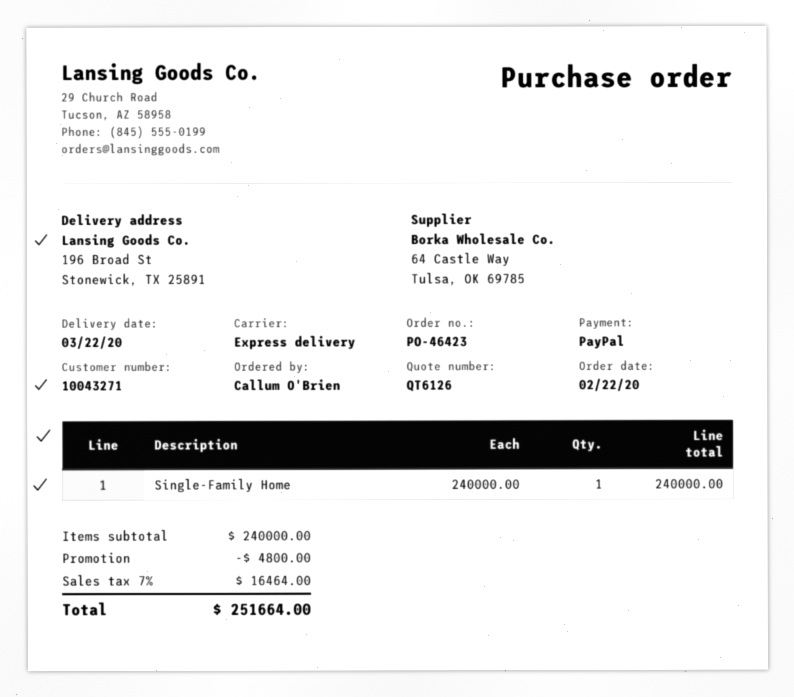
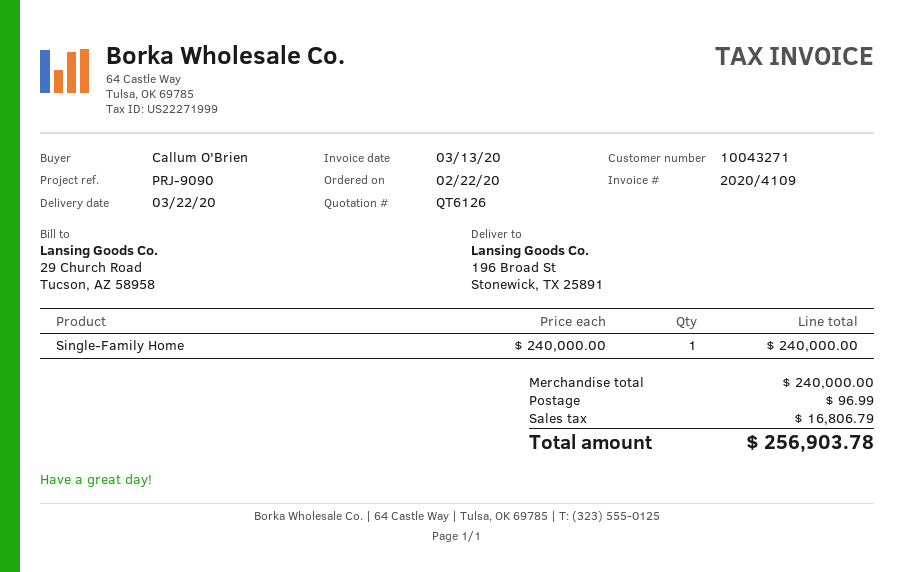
discount: 4800.00 -> none
shipping: none -> 96.99
tax: 16464.00 -> 16806.79
total: 251664.00 -> 256903.78

